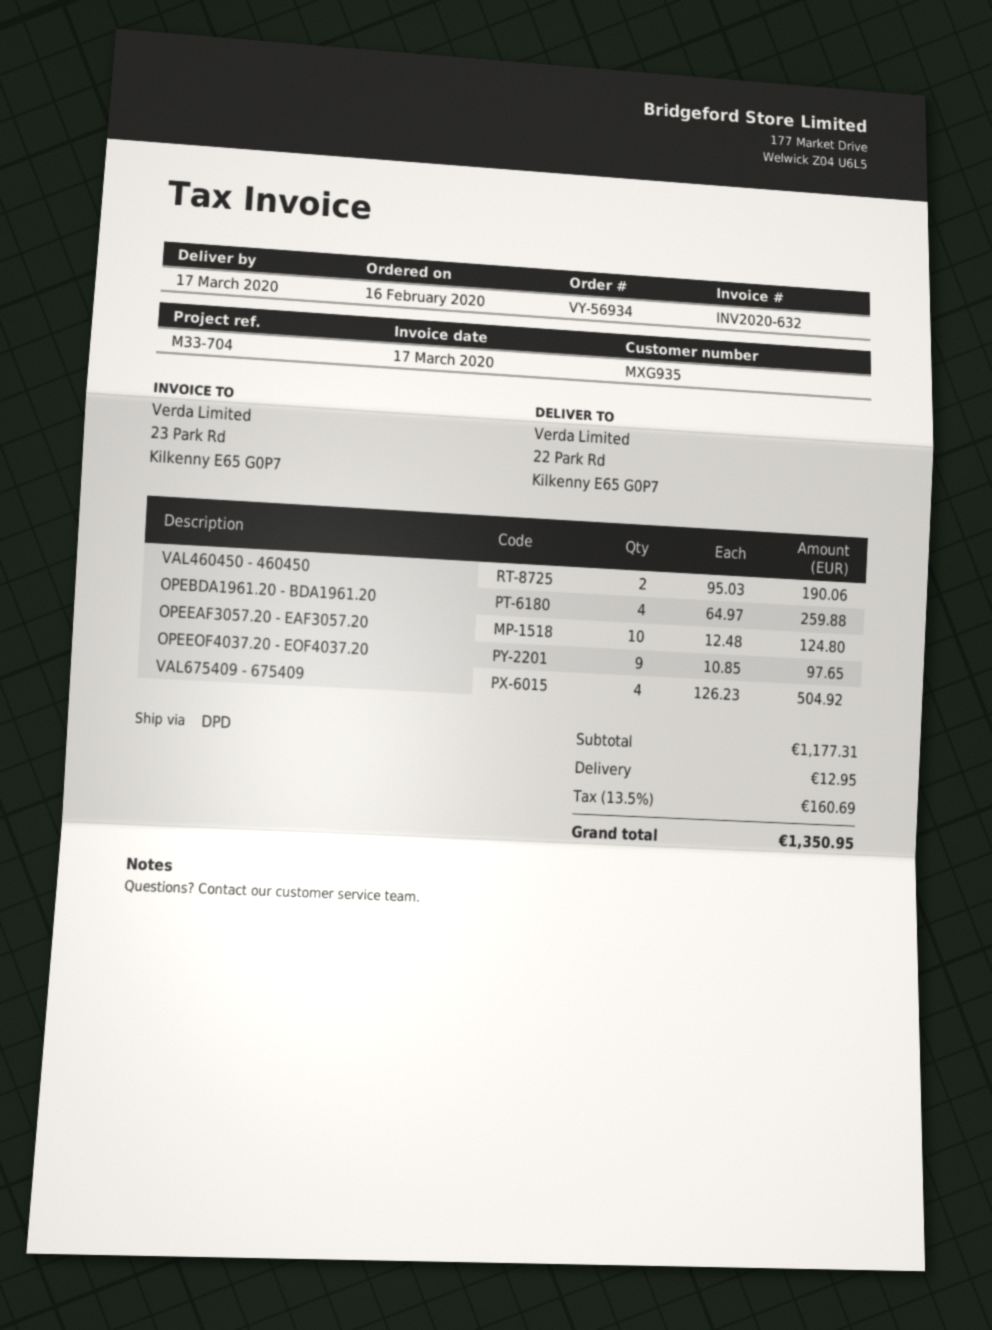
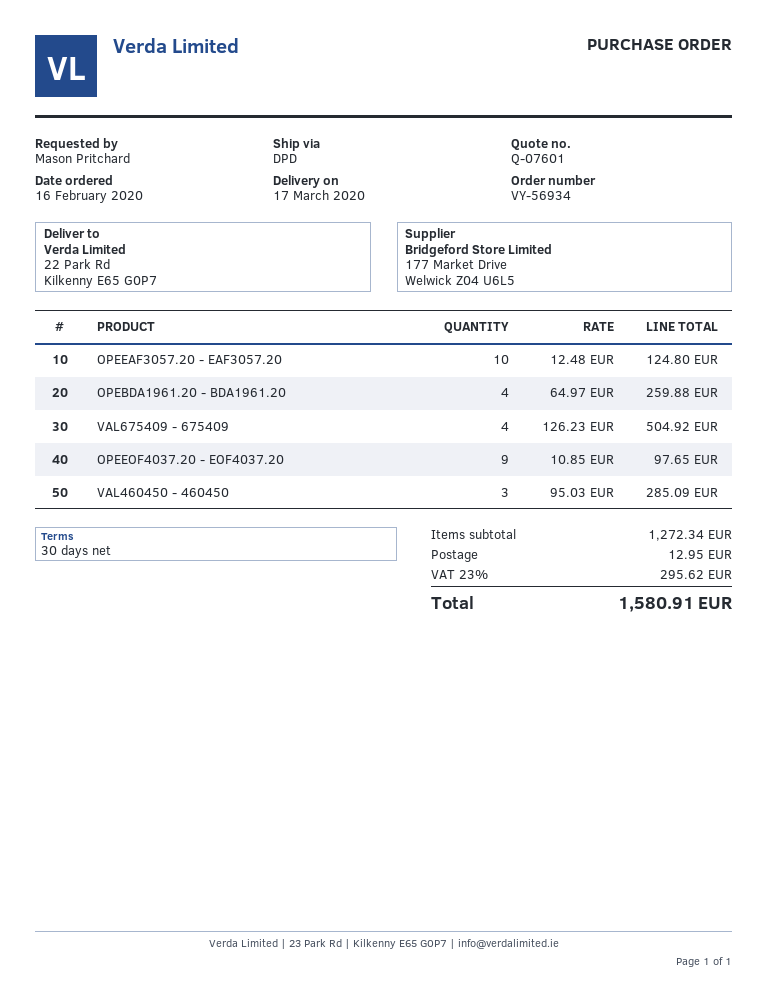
VAL460450 - 460450: 2 x 95.03 = 190.06 -> 3 x 95.03 = 285.09
subtotal: 1177.31 -> 1272.34
tax: 13.5% = 160.69 -> 23% = 295.62
total: 1350.95 -> 1580.91

